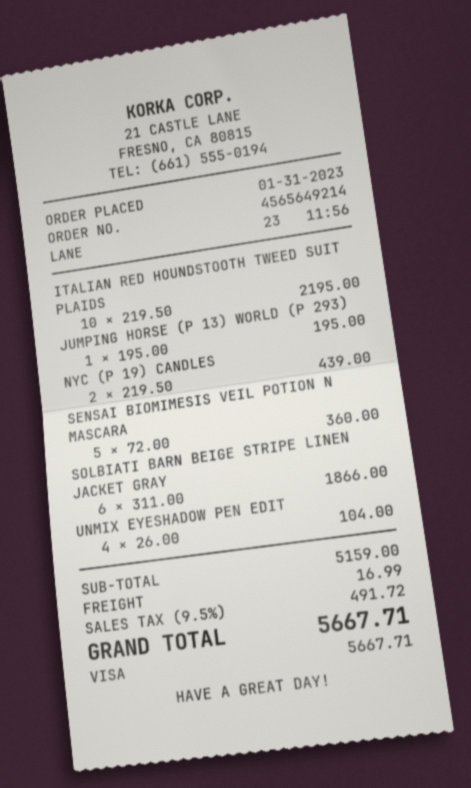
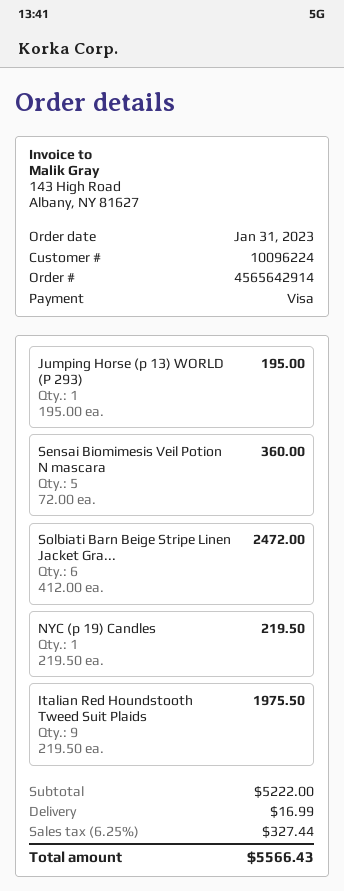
order number: 4565649214 -> 4565642914
ITALIAN RED HOUNDSTOOTH TWEED SUIT PLAIDS: 10 x 219.50 = 2195.00 -> 9 x 219.50 = 1975.50
NYC (P 19) CANDLES: 2 x 219.50 = 439.00 -> 1 x 219.50 = 219.50
SOLBIATI BARN BEIGE STRIPE LINEN JACKET GRAY: 6 x 311.00 = 1866.00 -> 6 x 412.00 = 2472.00
UNMIX EYESHADOW PEN EDIT: 4 x 26.00 = 104.00 -> none
subtotal: 5159.00 -> 5222.00
tax: 9.5% = 491.72 -> 6.25% = 327.44
total: 5667.71 -> 5566.43

